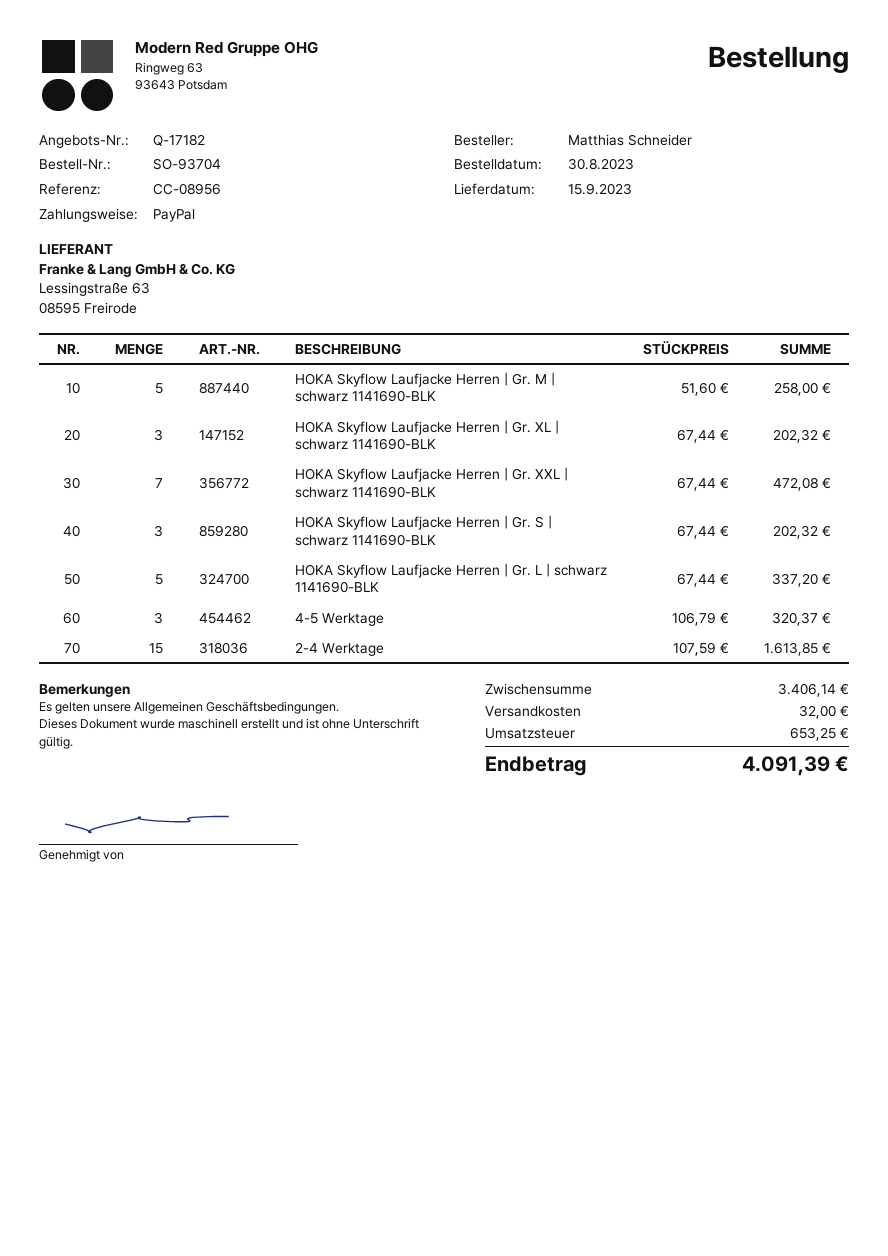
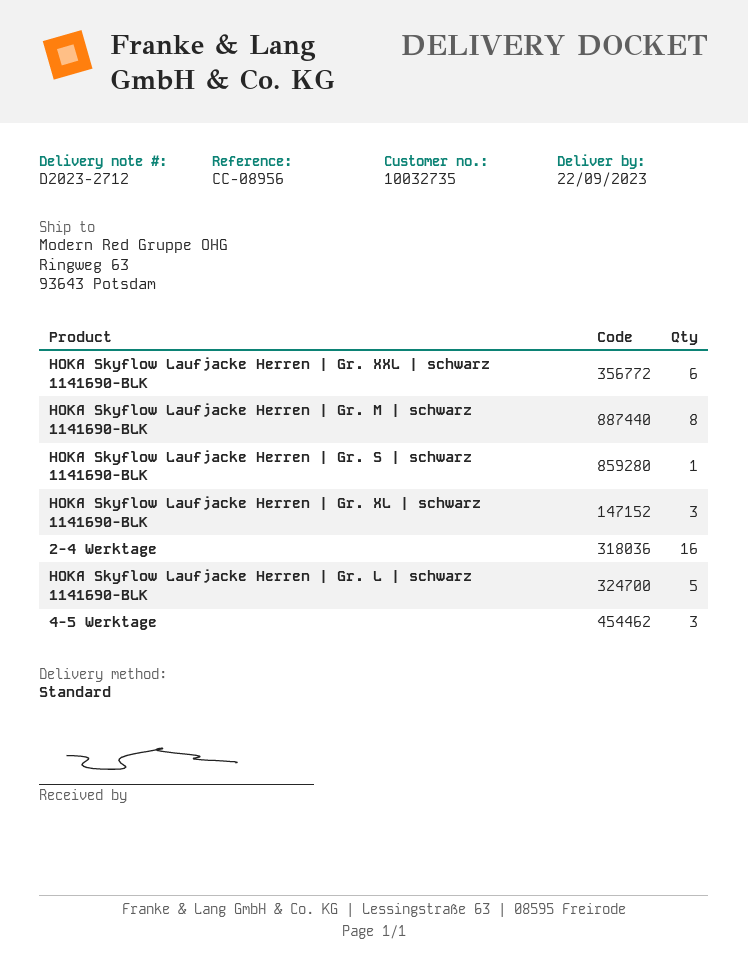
delivery date: 2023-09-15 -> 2023-09-22
HOKA Skyflow Laufjacke Herren | Gr. M | schwarz 1141690-BLK: 5 -> 8
HOKA Skyflow Laufjacke Herren | Gr. XXL | schwarz 1141690-BLK: 7 -> 6
HOKA Skyflow Laufjacke Herren | Gr. S | schwarz 1141690-BLK: 3 -> 1
2-4 Werktage: 15 -> 16

